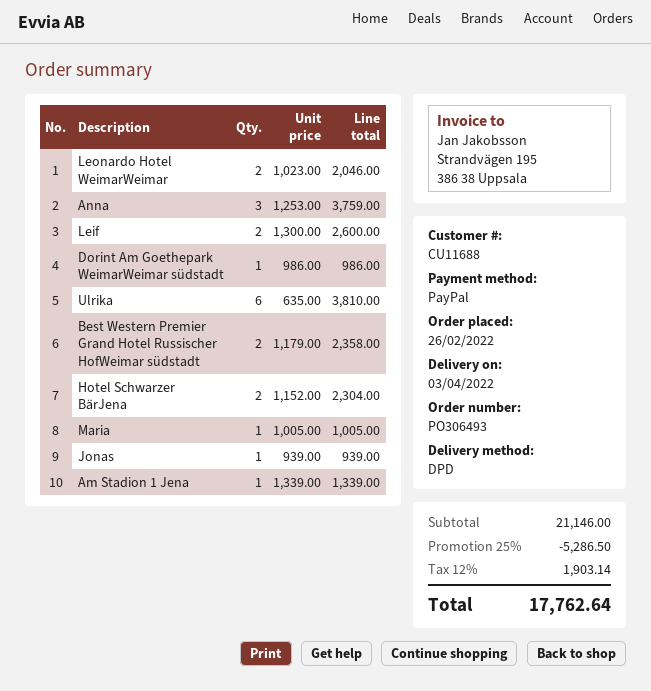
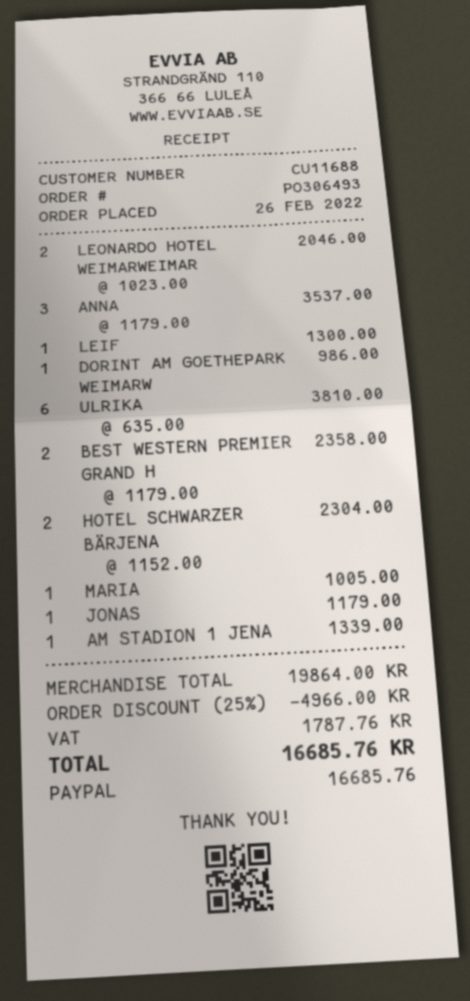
Anna: 3 x 1253.00 = 3759.00 -> 3 x 1179.00 = 3537.00
Leif: 2 x 1300.00 = 2600.00 -> 1 x 1300.00 = 1300.00
Jonas: 1 x 939.00 = 939.00 -> 1 x 1179.00 = 1179.00
subtotal: 21146.00 -> 19864.00
discount: 25% = 5286.50 -> 25% = 4966.00
tax: 1903.14 -> 1787.76
total: 17762.64 -> 16685.76

